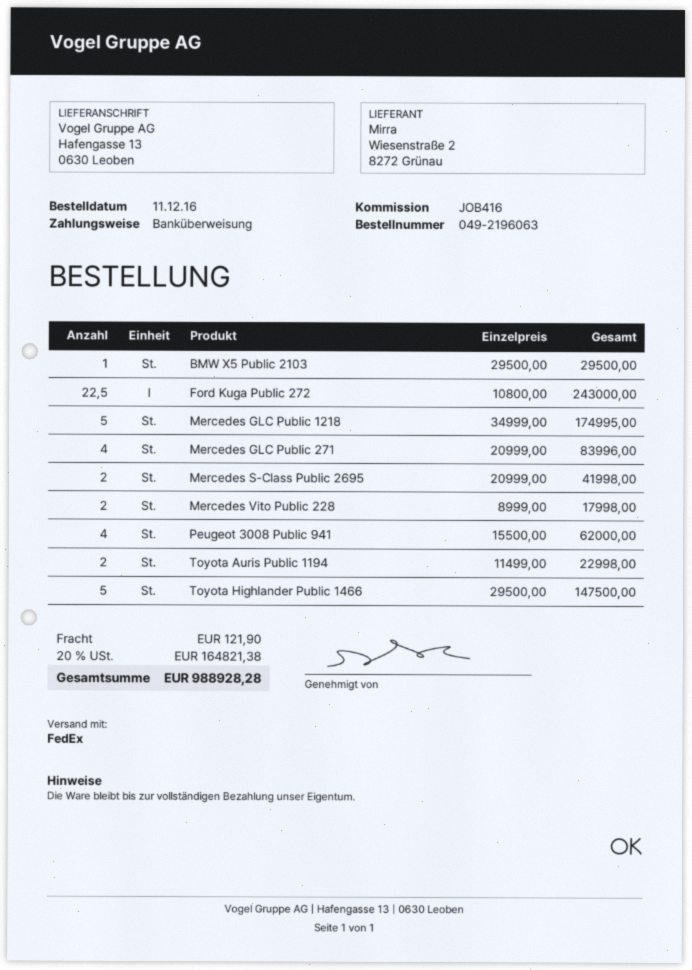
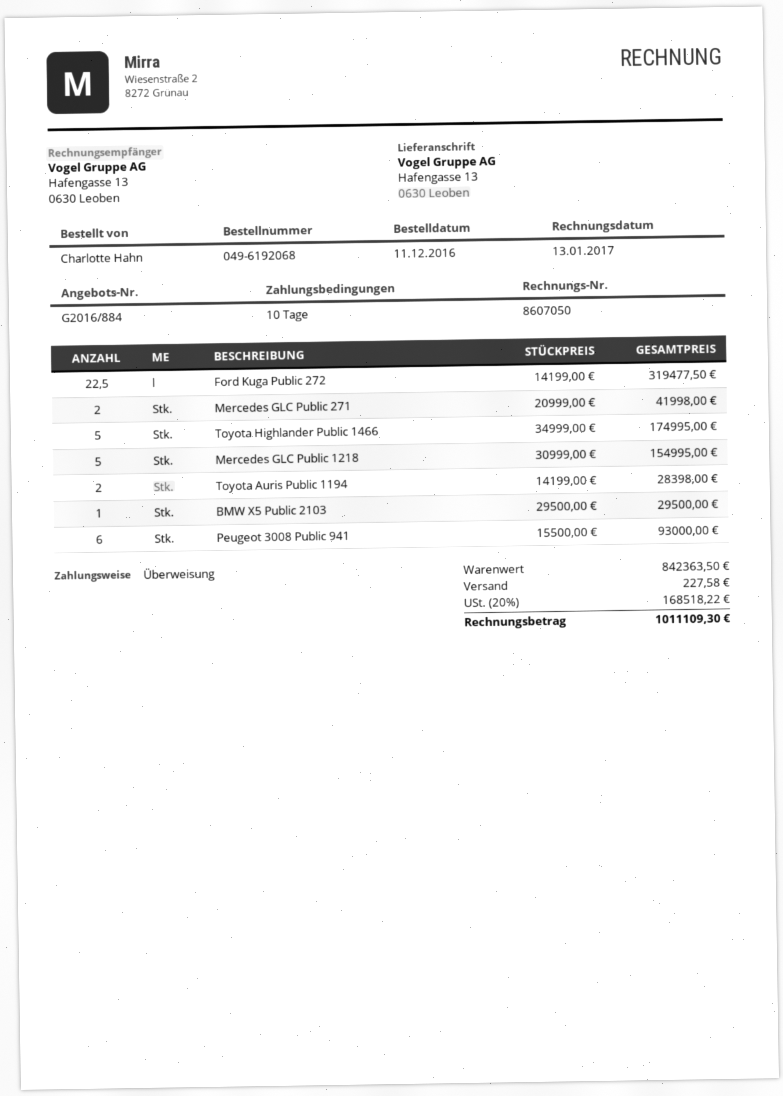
order number: 049-2196063 -> 049-6192068
Ford Kuga Public 272: 22.5 x 10800.00 = 243000.00 -> 22.5 x 14199.00 = 319477.50
Mercedes GLC Public 1218: 5 x 34999.00 = 174995.00 -> 5 x 30999.00 = 154995.00
Mercedes GLC Public 271: 4 x 20999.00 = 83996.00 -> 2 x 20999.00 = 41998.00
Mercedes S-Class Public 2695: 2 x 20999.00 = 41998.00 -> none
Mercedes Vito Public 228: 2 x 8999.00 = 17998.00 -> none
Peugeot 3008 Public 941: 4 x 15500.00 = 62000.00 -> 6 x 15500.00 = 93000.00
Toyota Auris Public 1194: 2 x 11499.00 = 22998.00 -> 2 x 14199.00 = 28398.00
Toyota Highlander Public 1466: 5 x 29500.00 = 147500.00 -> 5 x 34999.00 = 174995.00
shipping: 121.90 -> 227.58
tax: 20% = 164821.38 -> 20% = 168518.22
total: 988928.28 -> 1011109.30

